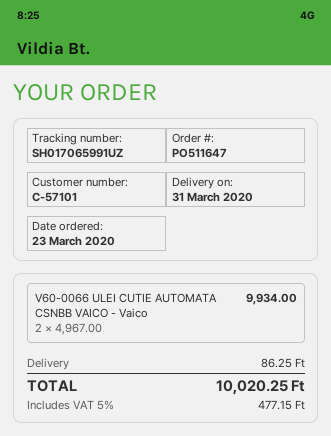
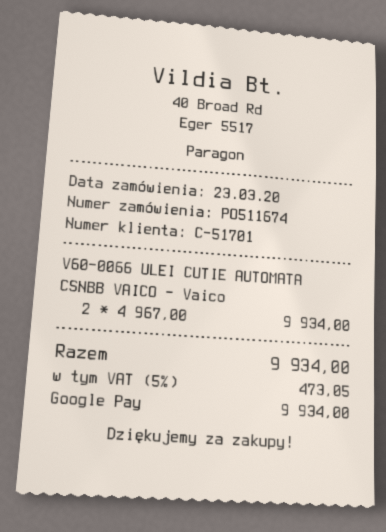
order number: PO511647 -> PO511674
customer number: C-57101 -> C-51701
shipping: 86.25 -> none
tax: 5% = 477.15 -> 5% = 473.05
total: 10020.25 -> 9934.00

